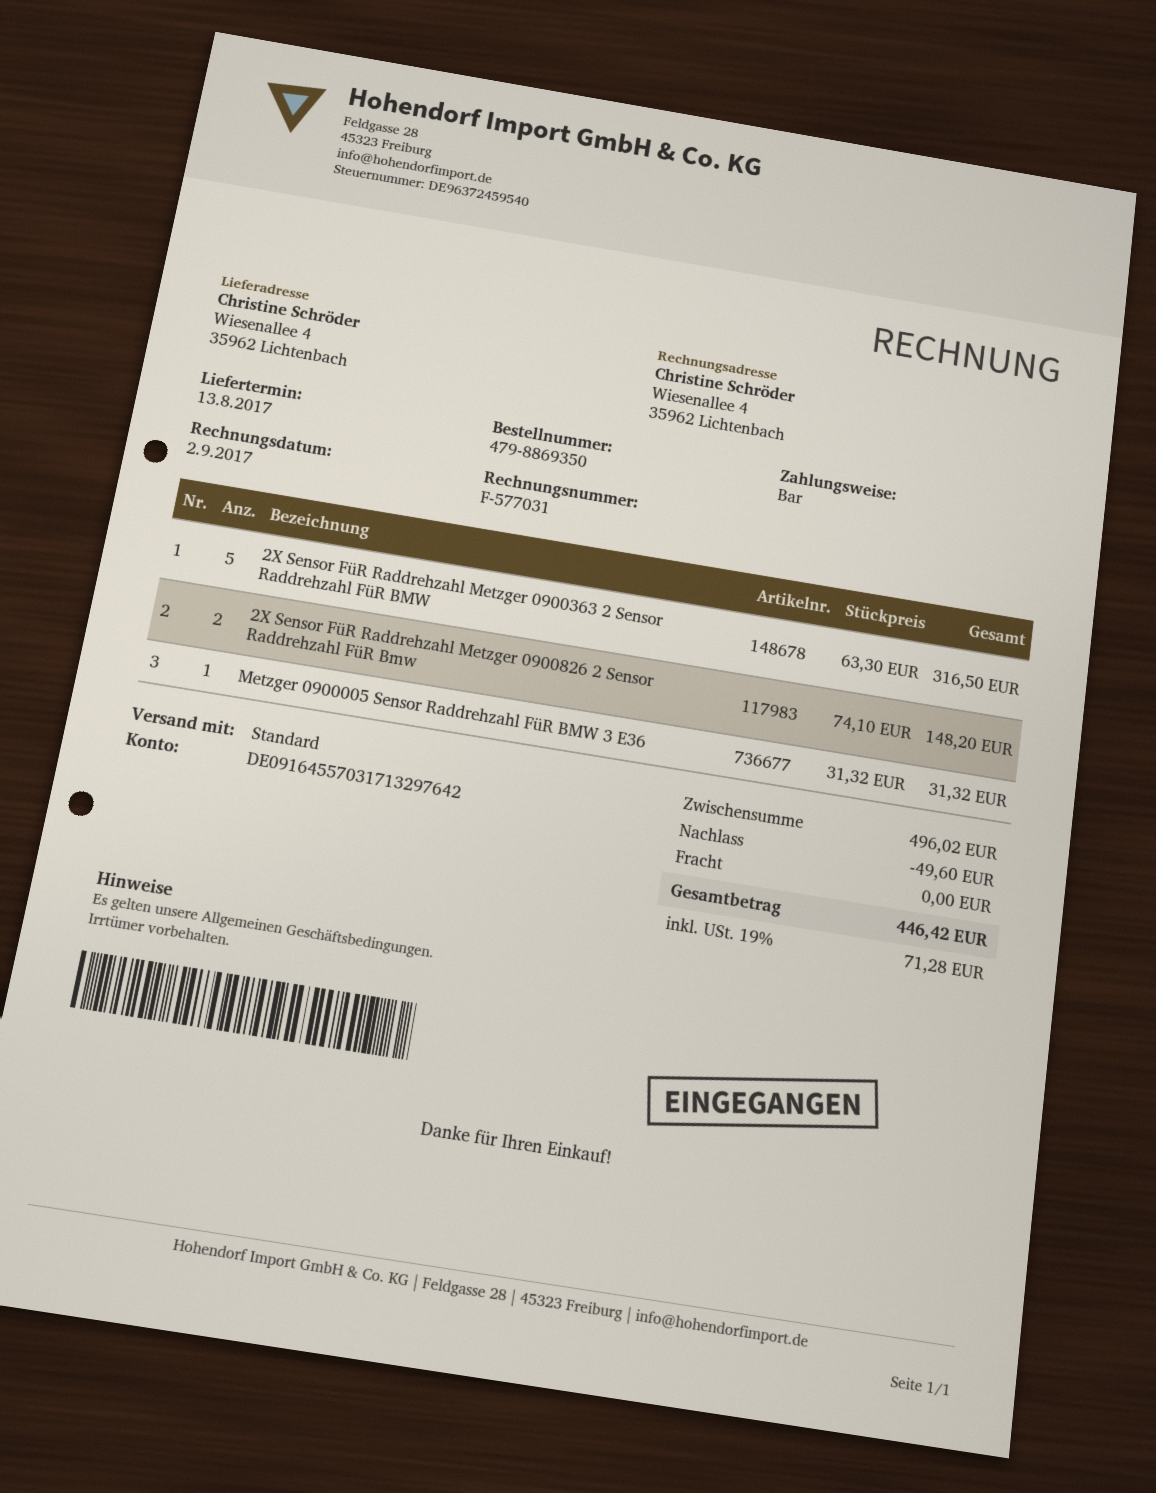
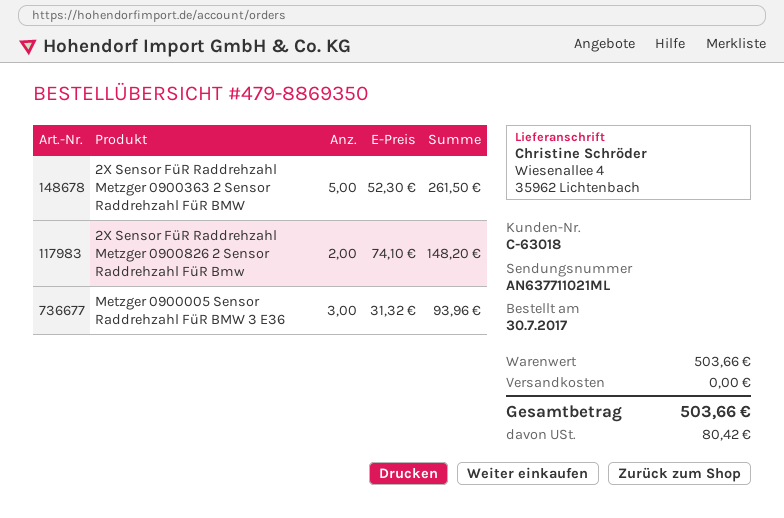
2X Sensor FüR Raddrehzahl Metzger 0900363 2 Sensor Raddrehzahl FüR BMW: 5 x 63.30 = 316.50 -> 5 x 52.30 = 261.50
Metzger 0900005 Sensor Raddrehzahl FüR BMW 3 E36: 1 x 31.32 = 31.32 -> 3 x 31.32 = 93.96
subtotal: 496.02 -> 503.66
discount: 49.60 -> none
tax: 71.28 -> 80.42
total: 446.42 -> 503.66

